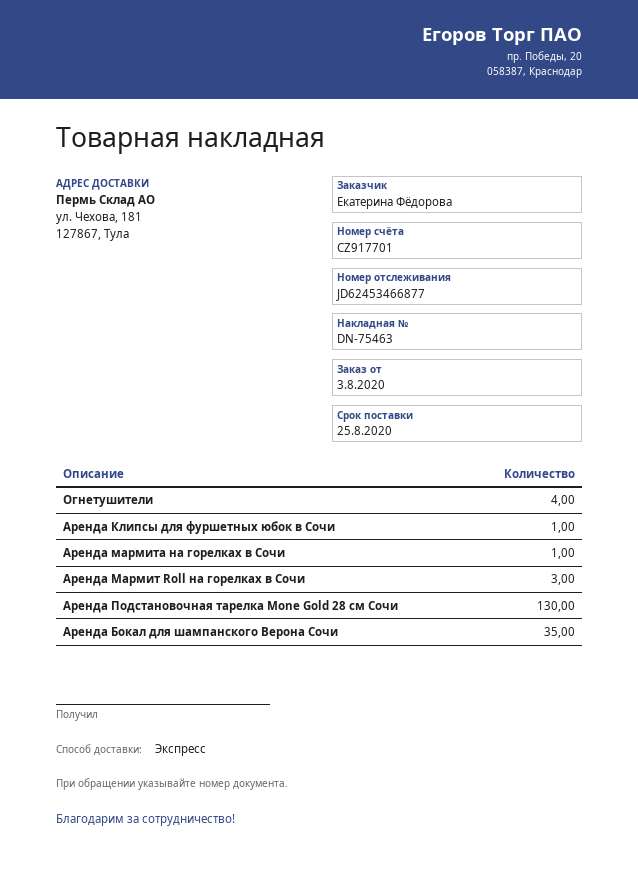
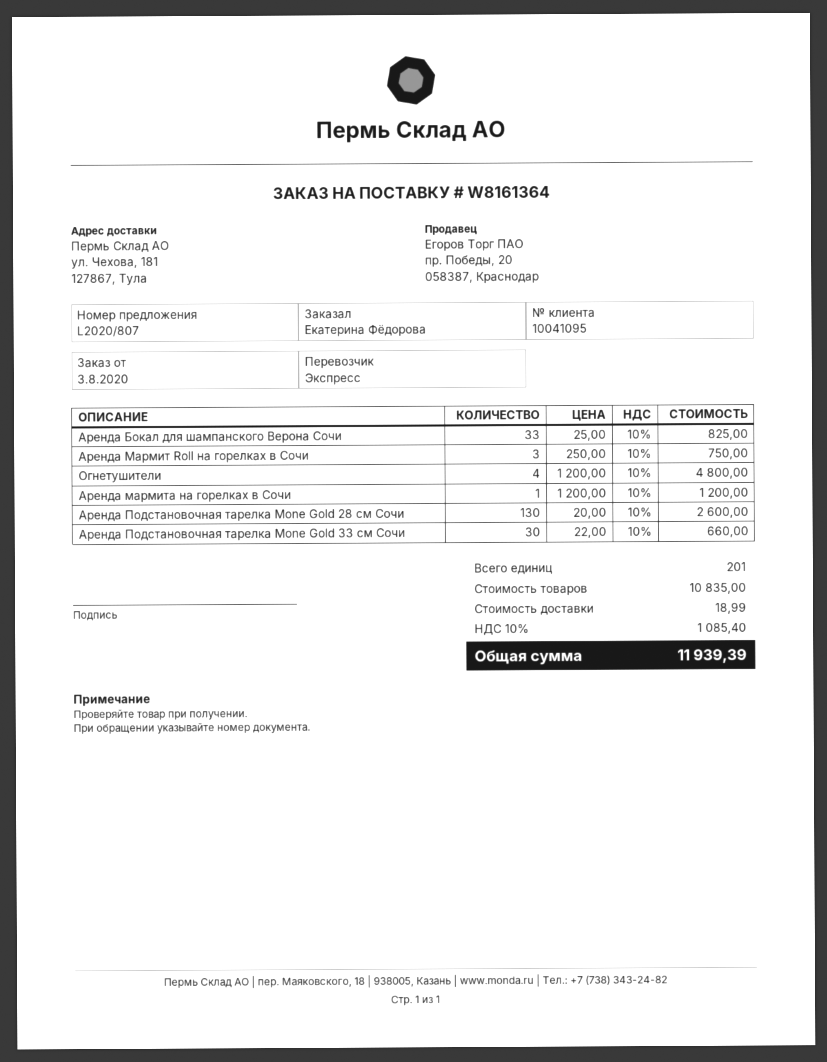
Аренда Клипсы для фуршетных юбок в Сочи: 1 -> none
Аренда Бокал для шампанского Верона Сочи: 35 -> 33
Аренда Подстановочная тарелка Mone Gold 33 см Сочи: none -> 30

